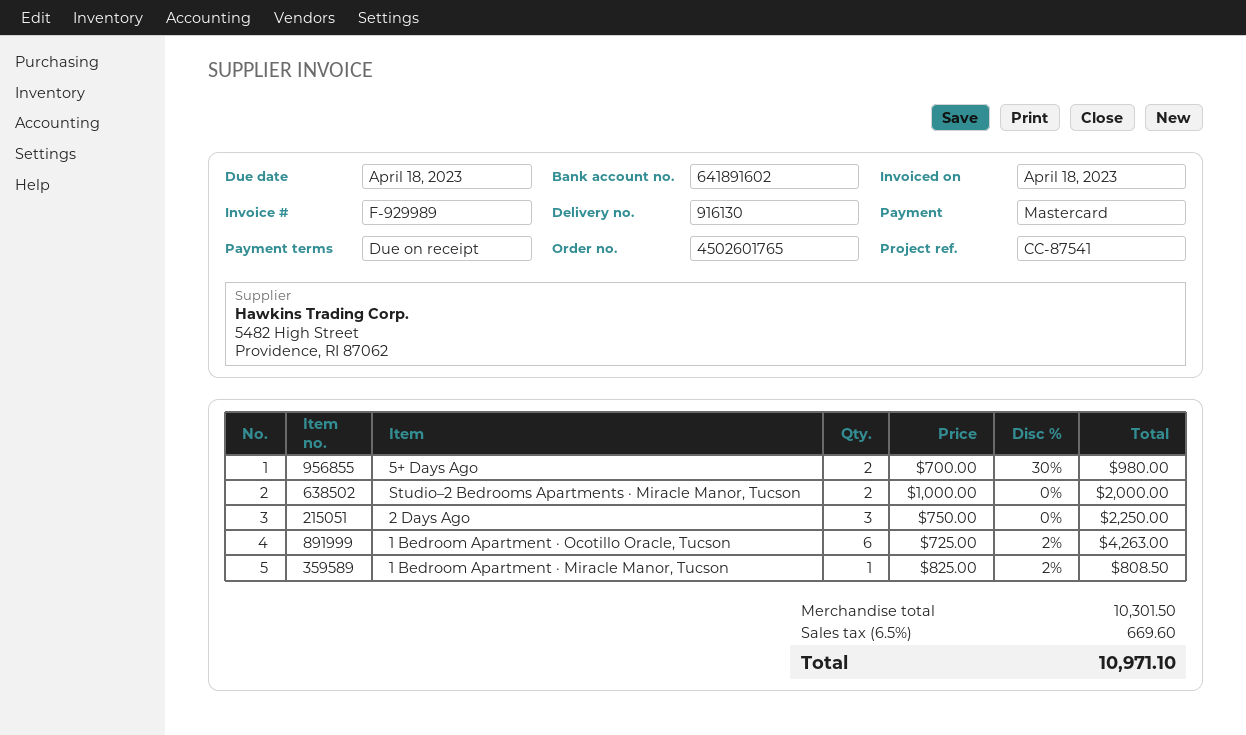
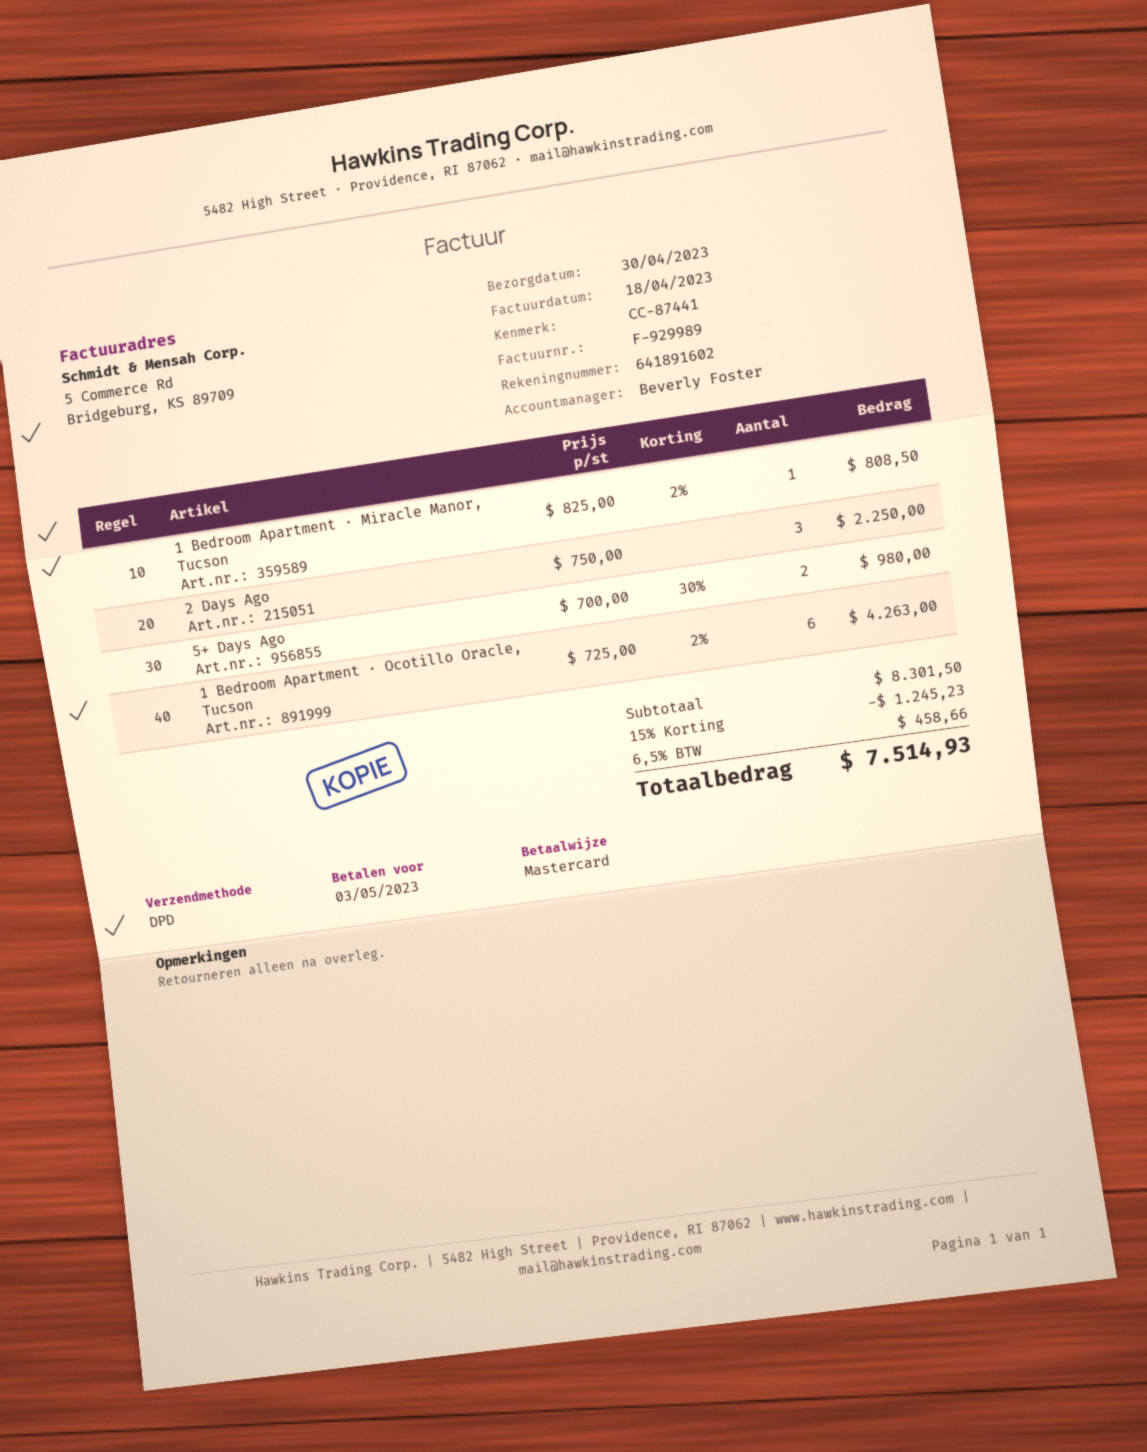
due date: 2023-04-18 -> 2023-05-03
reference: CC-87541 -> CC-87441
Studio–2 Bedrooms Apartments · Miracle Manor, Tucson: 2 x 1000.00 = 2000.00 -> none
subtotal: 10301.50 -> 8301.50
discount: none -> 15% = 1245.23
tax: 6.5% = 669.60 -> 6.5% = 458.66
total: 10971.10 -> 7514.93

